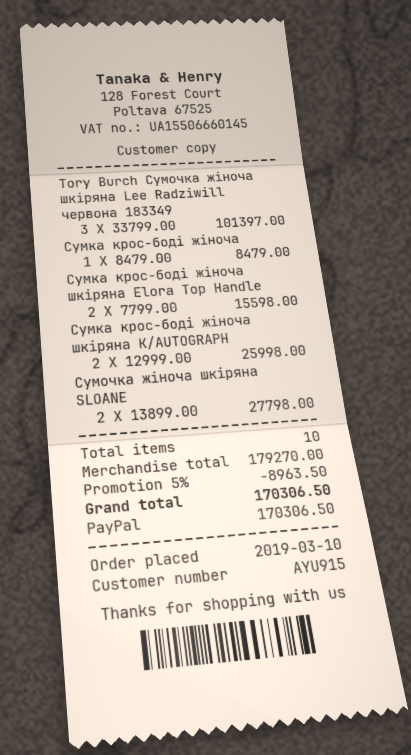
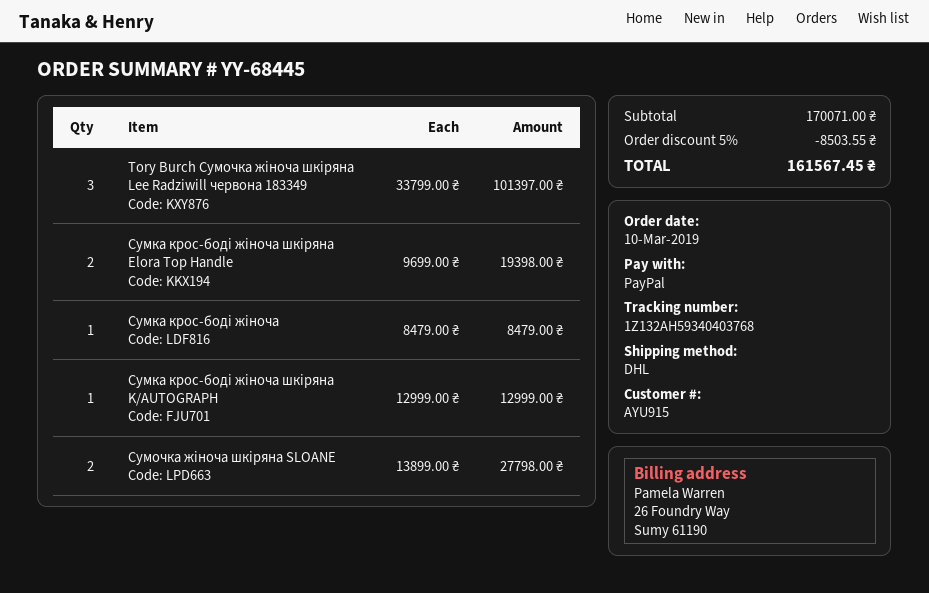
Сумка крос-боді жіноча шкіряна Elora Top Handle: 2 x 7799.00 = 15598.00 -> 2 x 9699.00 = 19398.00
Сумка крос-боді жіноча шкіряна K/AUTOGRAPH: 2 x 12999.00 = 25998.00 -> 1 x 12999.00 = 12999.00
subtotal: 179270.00 -> 170071.00
discount: 5% = 8963.50 -> 5% = 8503.55
total: 170306.50 -> 161567.45

